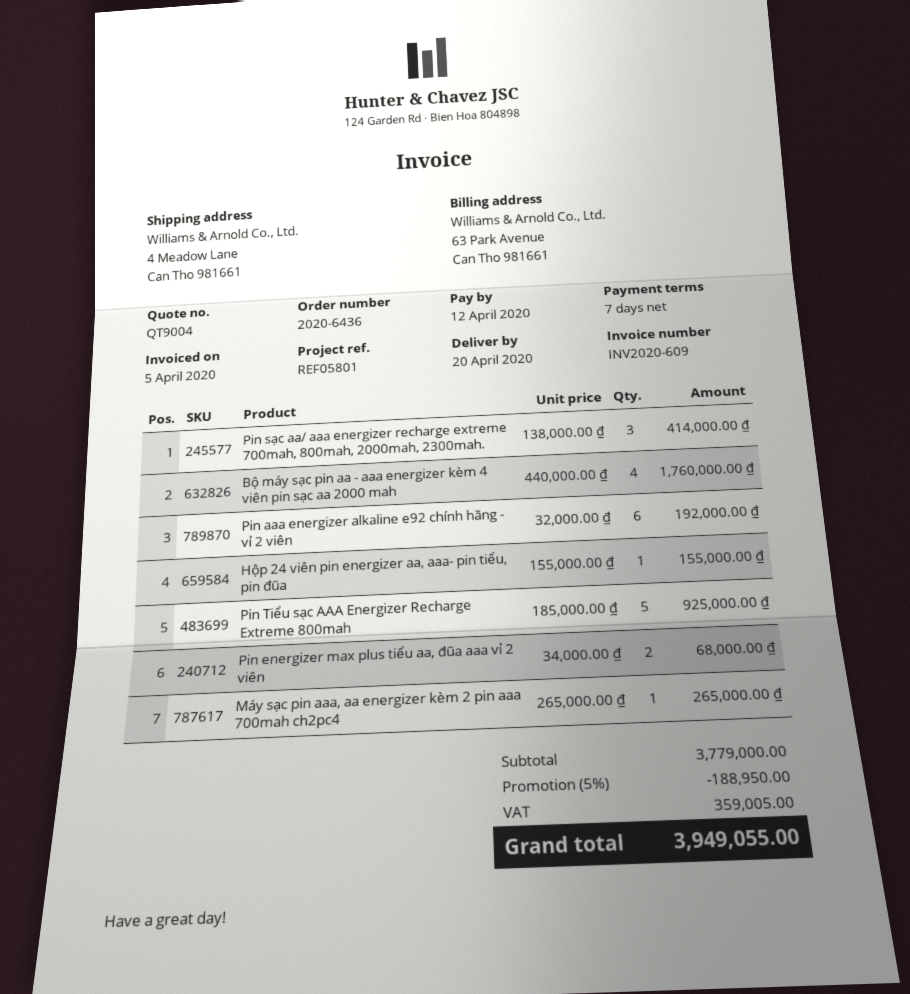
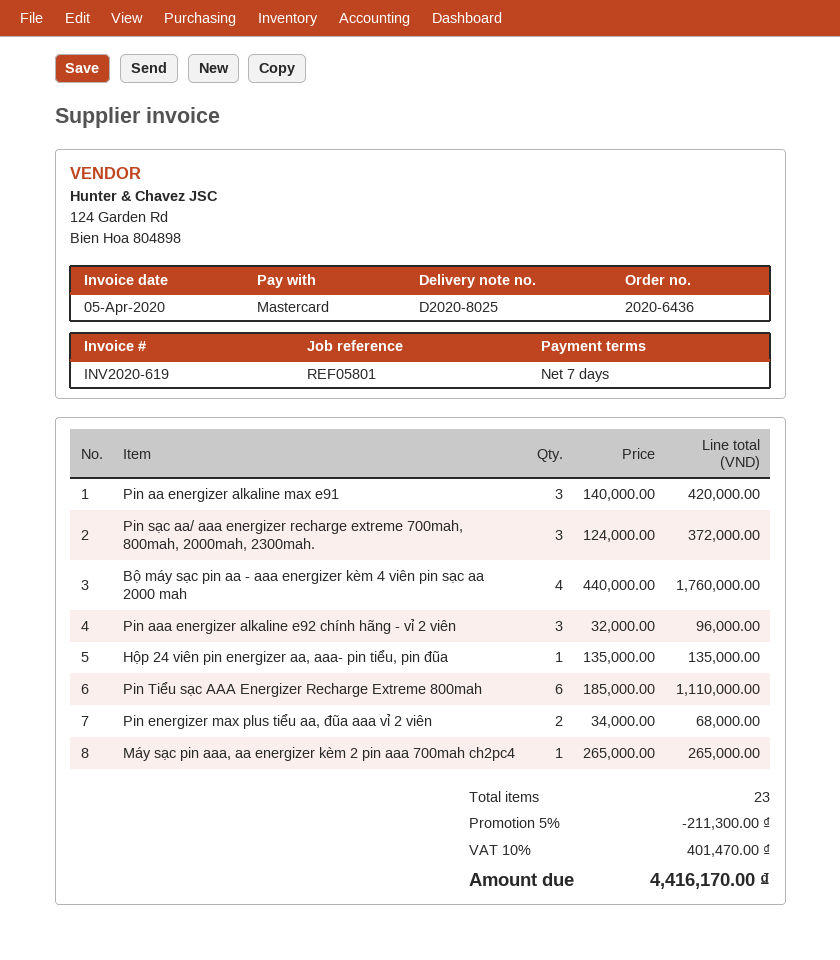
invoice number: INV2020-609 -> INV2020-619
Pin sạc aa/ aaa energizer recharge extreme 700mah, 800mah, 2000mah, 2300mah.: 3 x 138000.00 = 414000.00 -> 3 x 124000.00 = 372000.00
Pin aaa energizer alkaline e92 chính hãng - vỉ 2 viên: 6 x 32000.00 = 192000.00 -> 3 x 32000.00 = 96000.00
Hộp 24 viên pin energizer aa, aaa- pin tiểu, pin đũa: 1 x 155000.00 = 155000.00 -> 1 x 135000.00 = 135000.00
Pin Tiểu sạc AAA Energizer Recharge Extreme 800mah: 5 x 185000.00 = 925000.00 -> 6 x 185000.00 = 1110000.00
Pin aa energizer alkaline max e91: none -> 3 x 140000.00 = 420000.00
discount: 5% = 188950.00 -> 5% = 211300.00
tax: 359005.00 -> 401470.00
total: 3949055.00 -> 4416170.00

